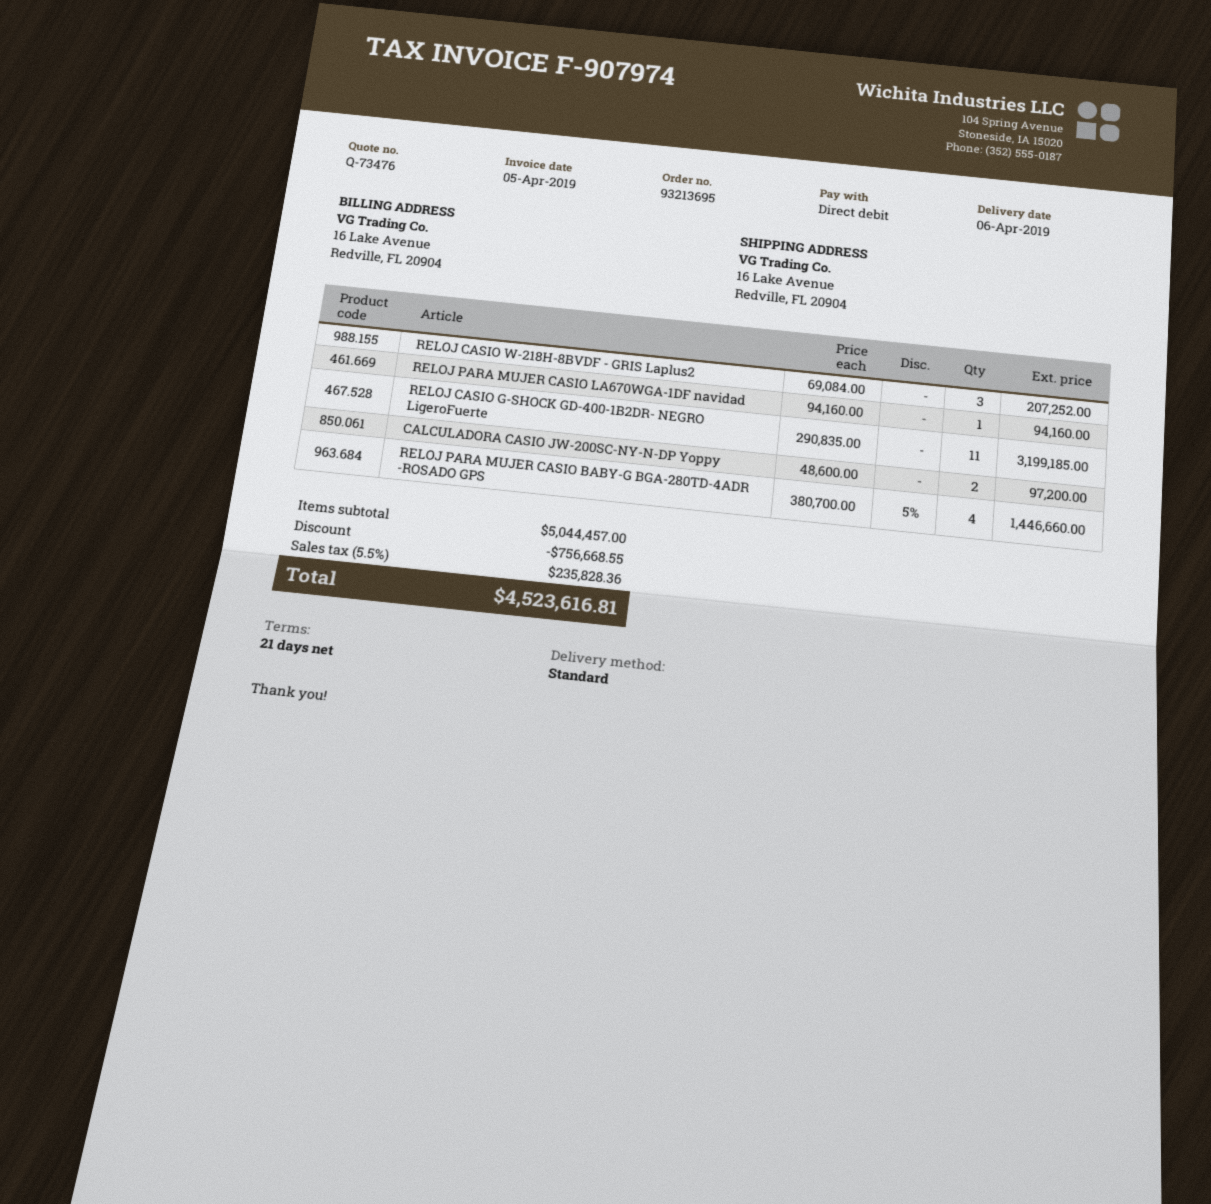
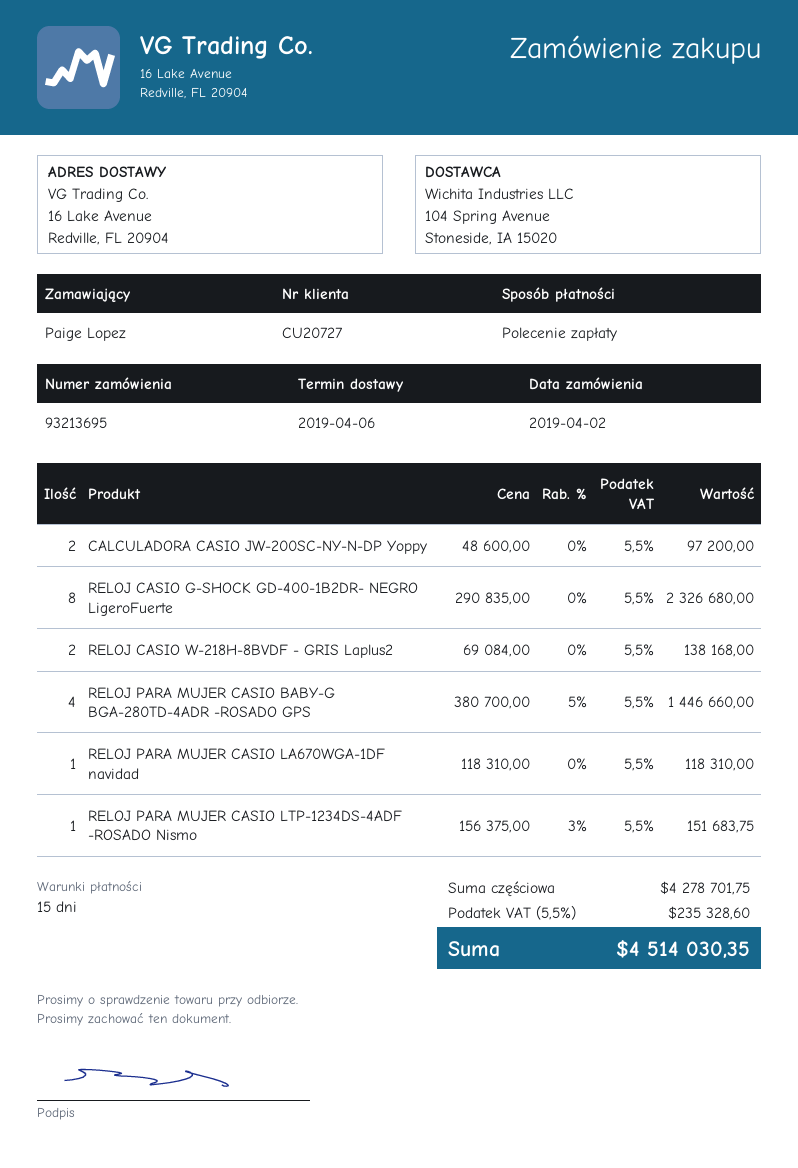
payment terms: 21 days -> 15 days
RELOJ CASIO W-218H-8BVDF - GRIS Laplus2: 3 x 69084.00 = 207252.00 -> 2 x 69084.00 = 138168.00
RELOJ PARA MUJER CASIO LA670WGA-1DF navidad: 1 x 94160.00 = 94160.00 -> 1 x 118310.00 = 118310.00
RELOJ CASIO G-SHOCK GD-400-1B2DR- NEGRO LigeroFuerte: 11 x 290835.00 = 3199185.00 -> 8 x 290835.00 = 2326680.00
RELOJ PARA MUJER CASIO LTP-1234DS-4ADF -ROSADO Nismo: none -> 1 x 156375.00 - 3% = 151683.75
subtotal: 5044457.00 -> 4278701.75
discount: 756668.55 -> none
tax: 5.5% = 235828.36 -> 5.5% = 235328.60
total: 4523616.81 -> 4514030.35

